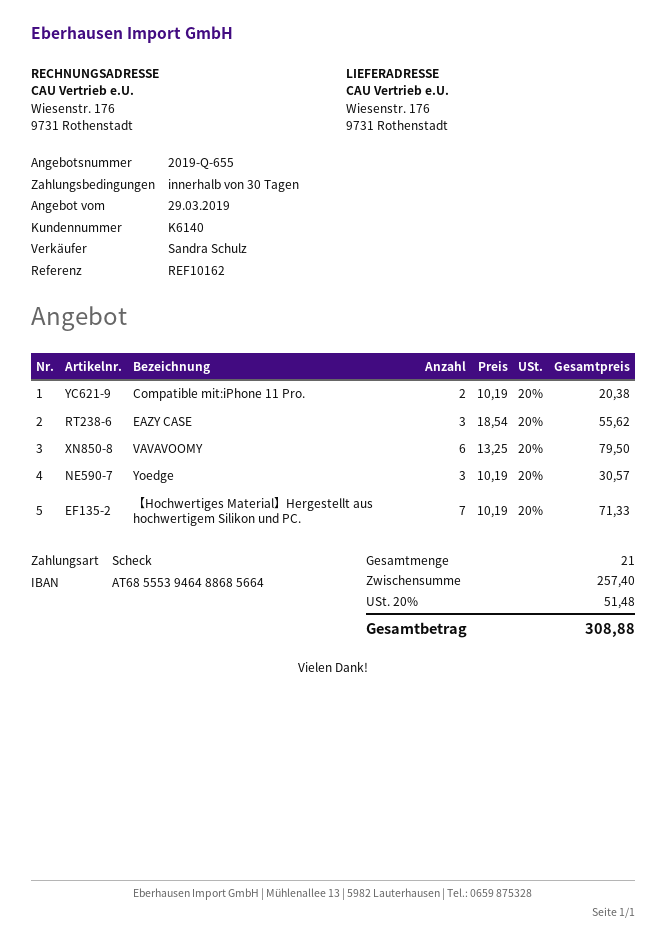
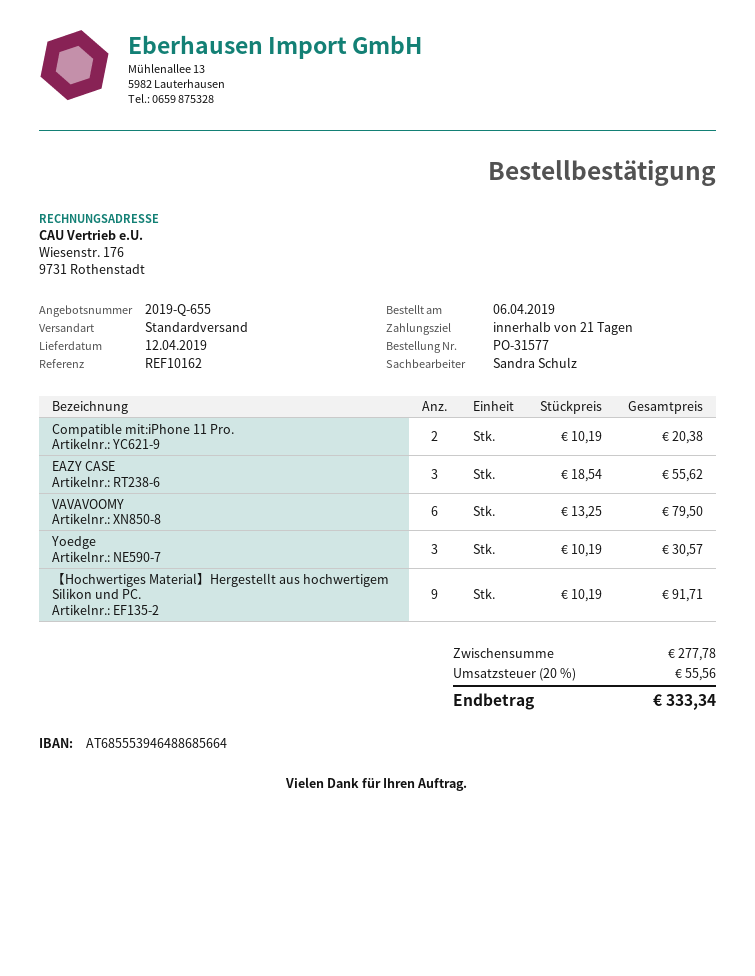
payment terms: 30 days -> 21 days
【Hochwertiges Material】Hergestellt aus hochwertigem Silikon und PC.: 7 x 10.19 = 71.33 -> 9 x 10.19 = 91.71
subtotal: 257.40 -> 277.78
tax: 20% = 51.48 -> 20% = 55.56
total: 308.88 -> 333.34

